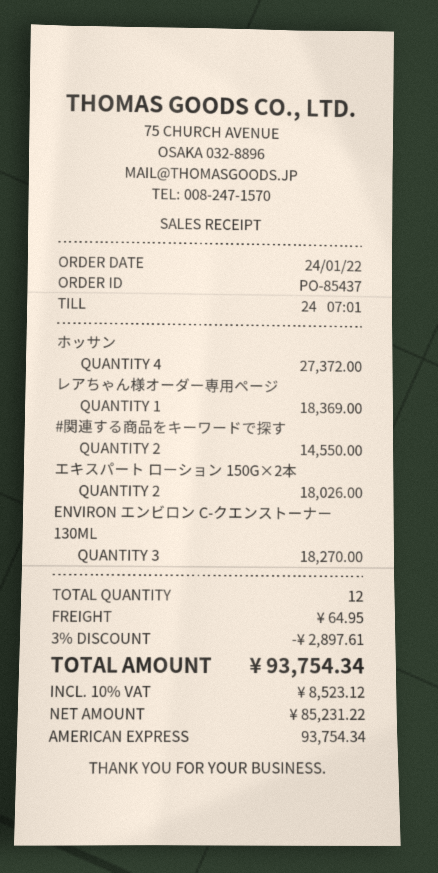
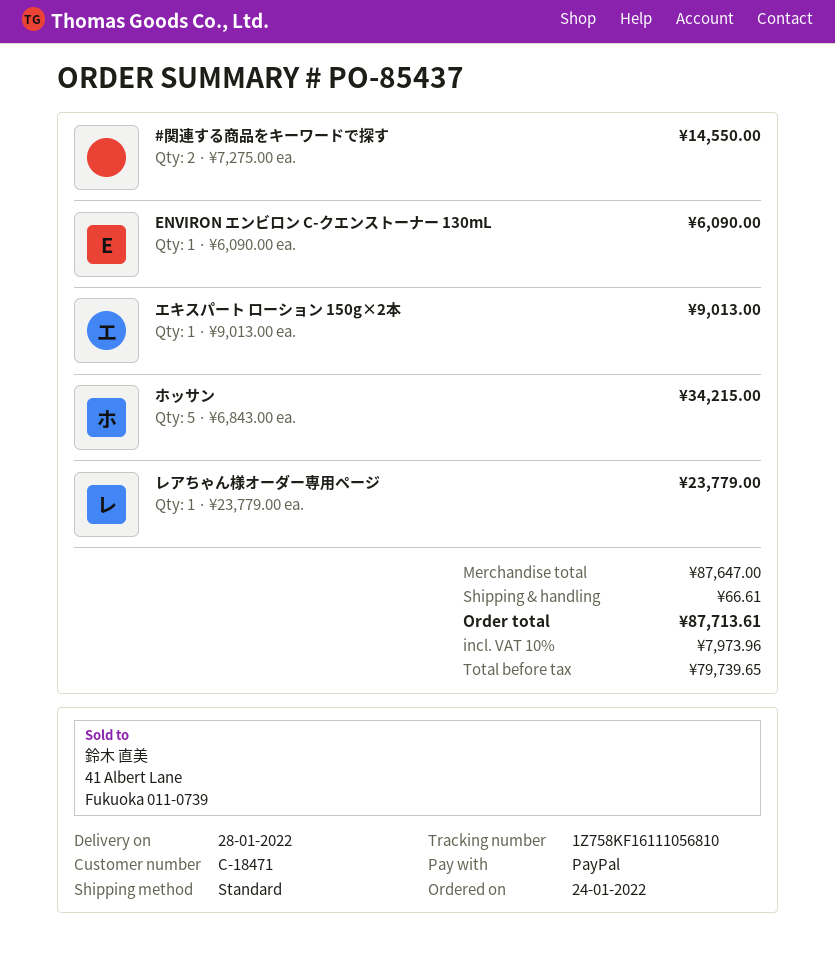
payment method: American Express -> PayPal
ホッサン: 4 for 27372.00 -> 5 for 34215.00
レアちゃん様オーダー専用ページ: 1 for 18369.00 -> 1 for 23779.00
エキスパート ローション 150G×2本: 2 for 18026.00 -> 1 for 9013.00
ENVIRON エンビロン C-クエンストーナー 130ML: 3 for 18270.00 -> 1 for 6090.00
discount: 3% = 2897.61 -> none
shipping: 64.95 -> 66.61
net: 85231.22 -> 79739.65
tax: 10% = 8523.12 -> 10% = 7973.96
total: 93754.34 -> 87713.61

